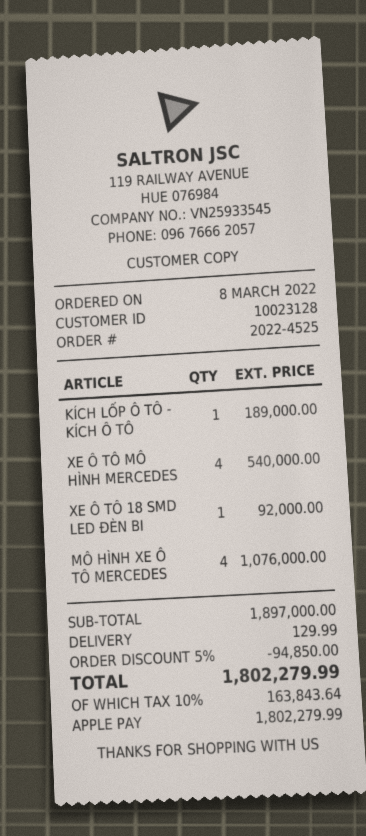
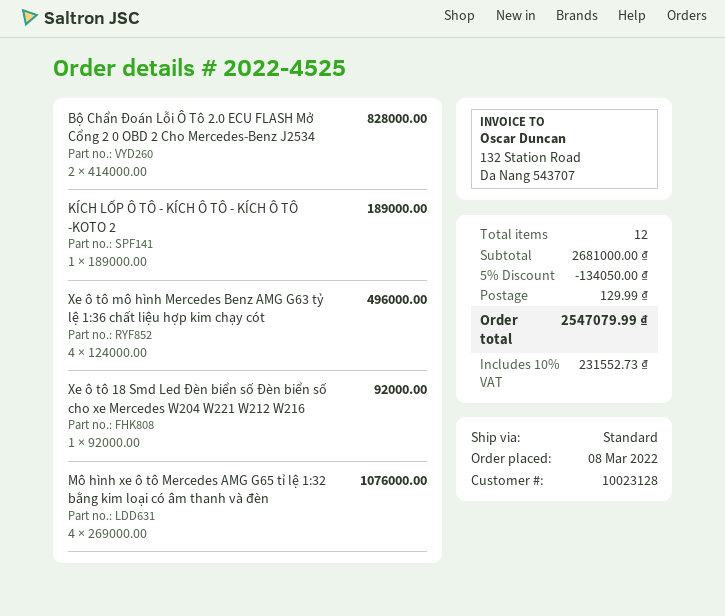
XE Ô TÔ MÔ HÌNH MERCEDES: 4 for 540000.00 -> 4 for 496000.00
Bộ Chẩn Đoán Lỗi Ô Tô 2.0 ECU FLASH Mở Cổng 2 0 OBD 2 Cho Mercedes-Benz J2534: none -> 2 for 828000.00
subtotal: 1897000.00 -> 2681000.00
discount: 5% = 94850.00 -> 5% = 134050.00
tax: 10% = 163843.64 -> 10% = 231552.73
total: 1802279.99 -> 2547079.99

